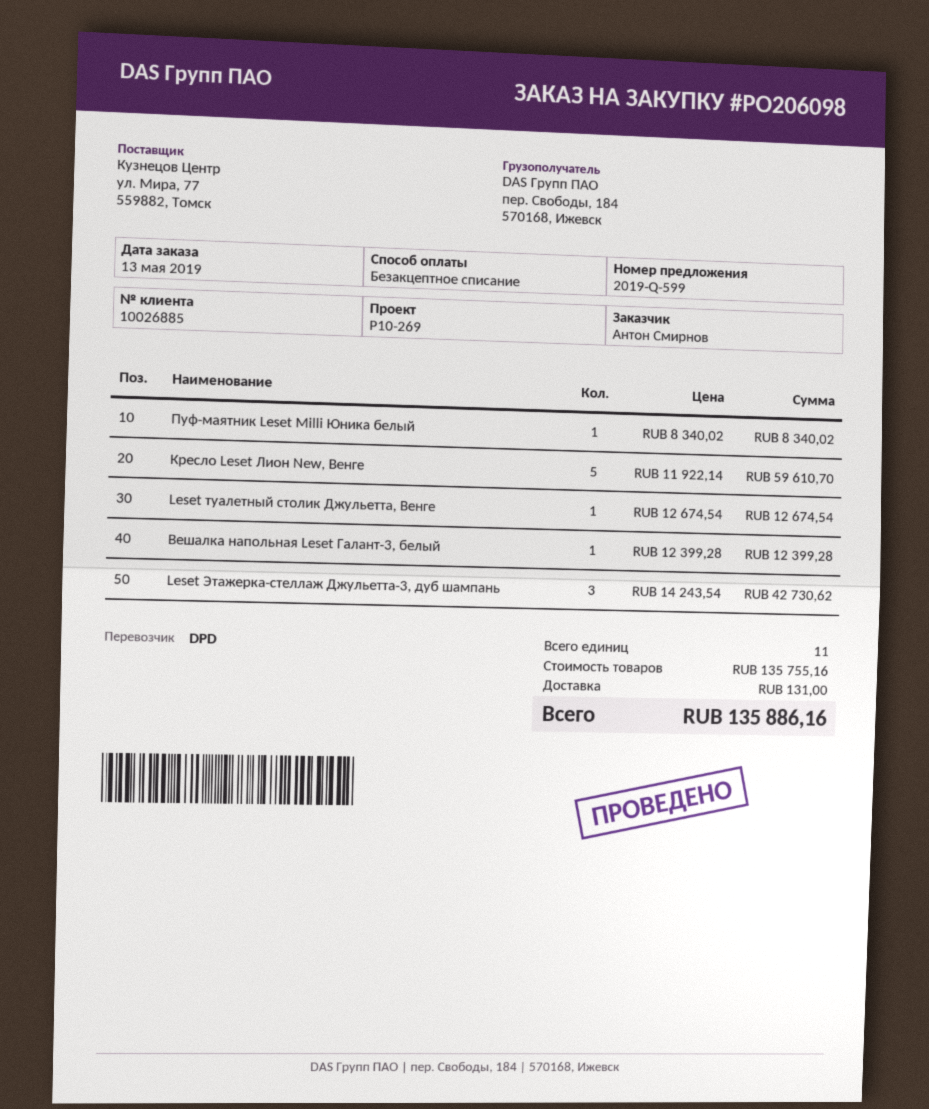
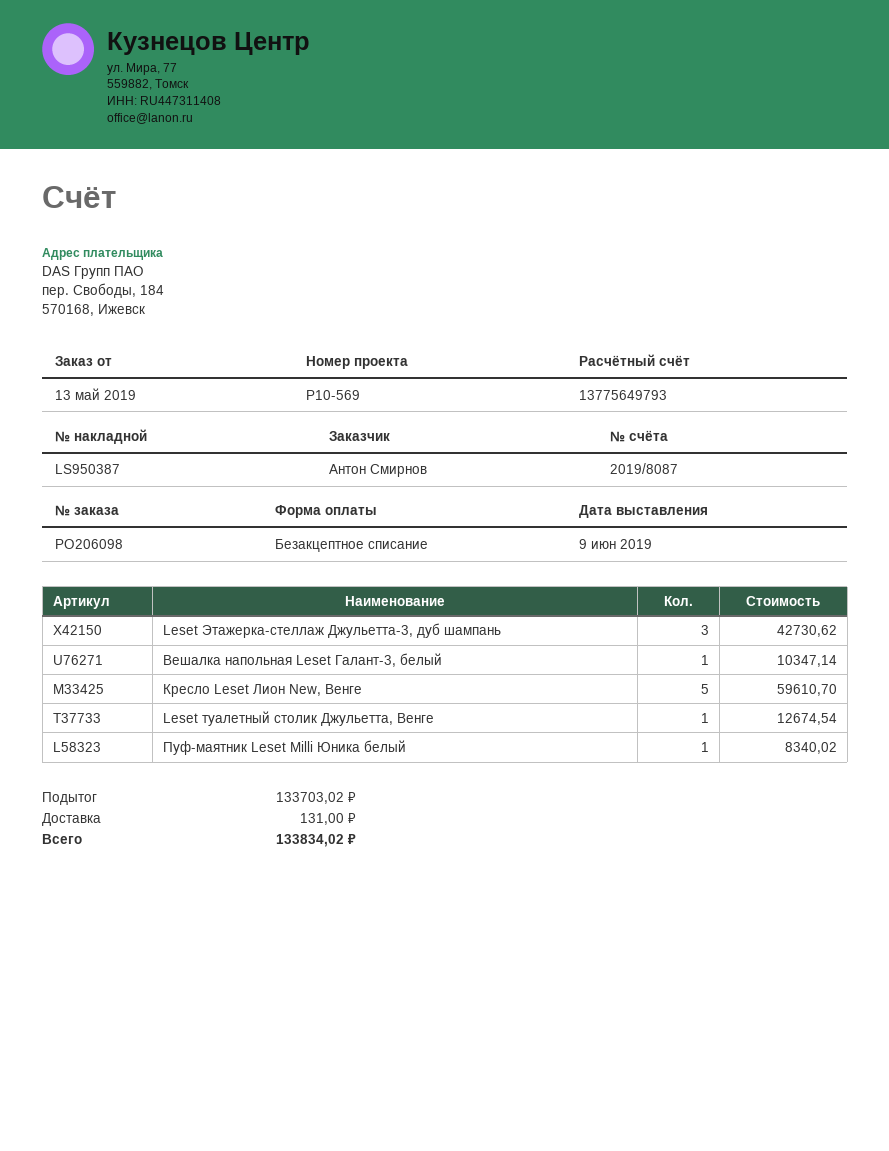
reference: P10-269 -> P10-569
Вешалка напольная Leset Галант-3, белый: 1 for 12399.28 -> 1 for 10347.14
subtotal: 135755.16 -> 133703.02
total: 135886.16 -> 133834.02

